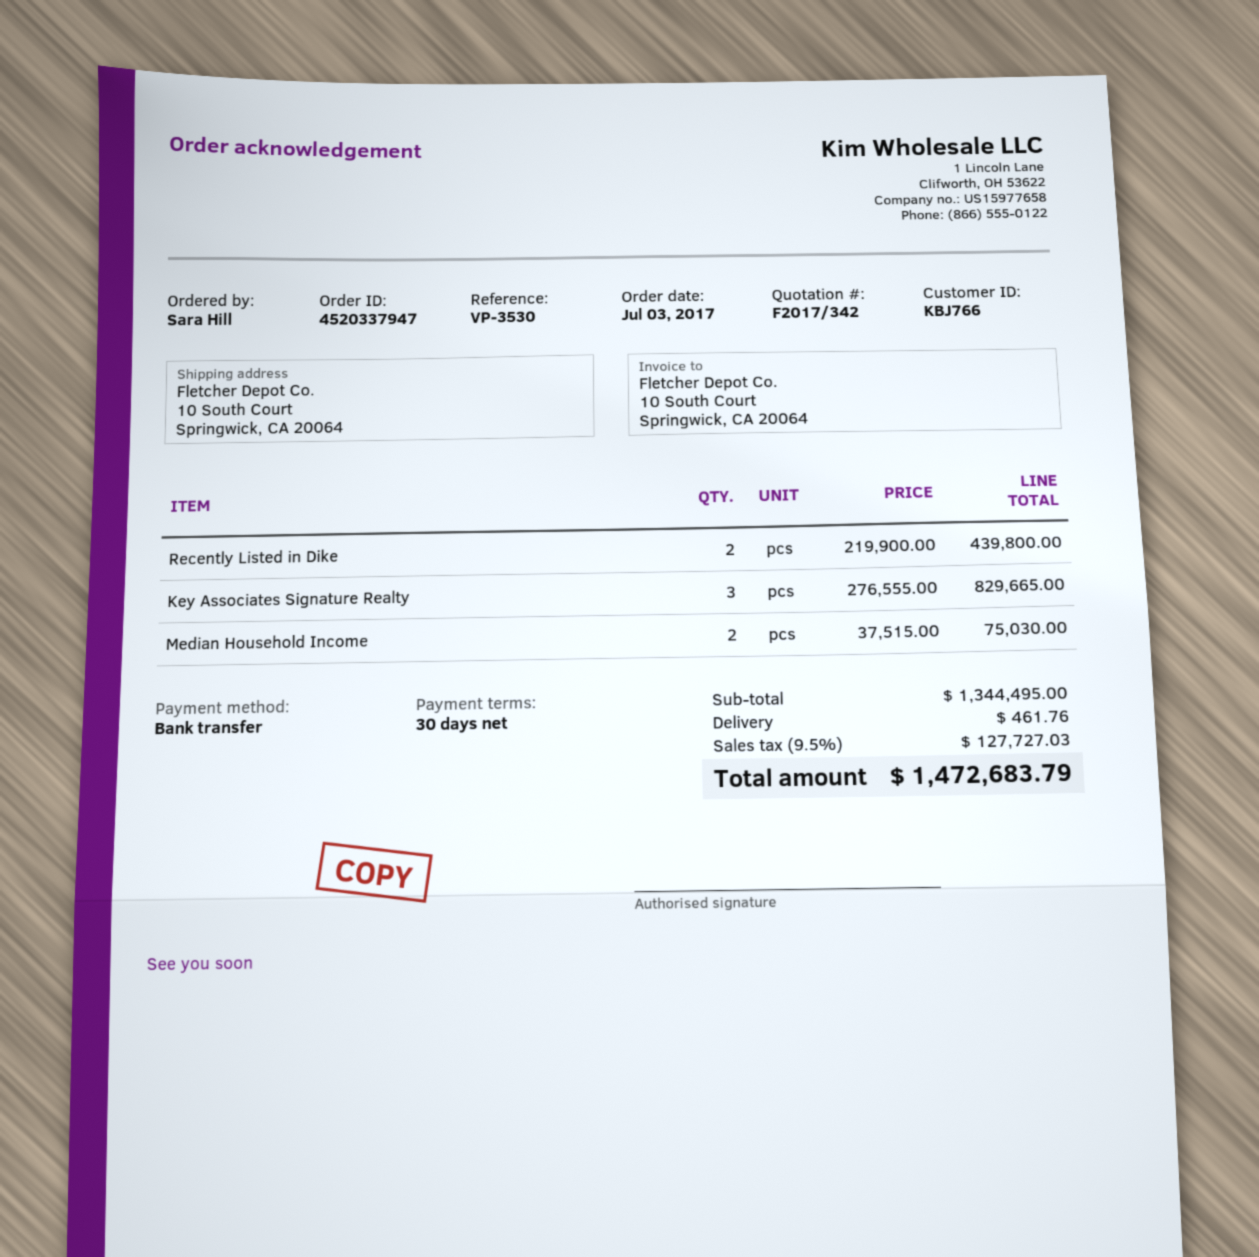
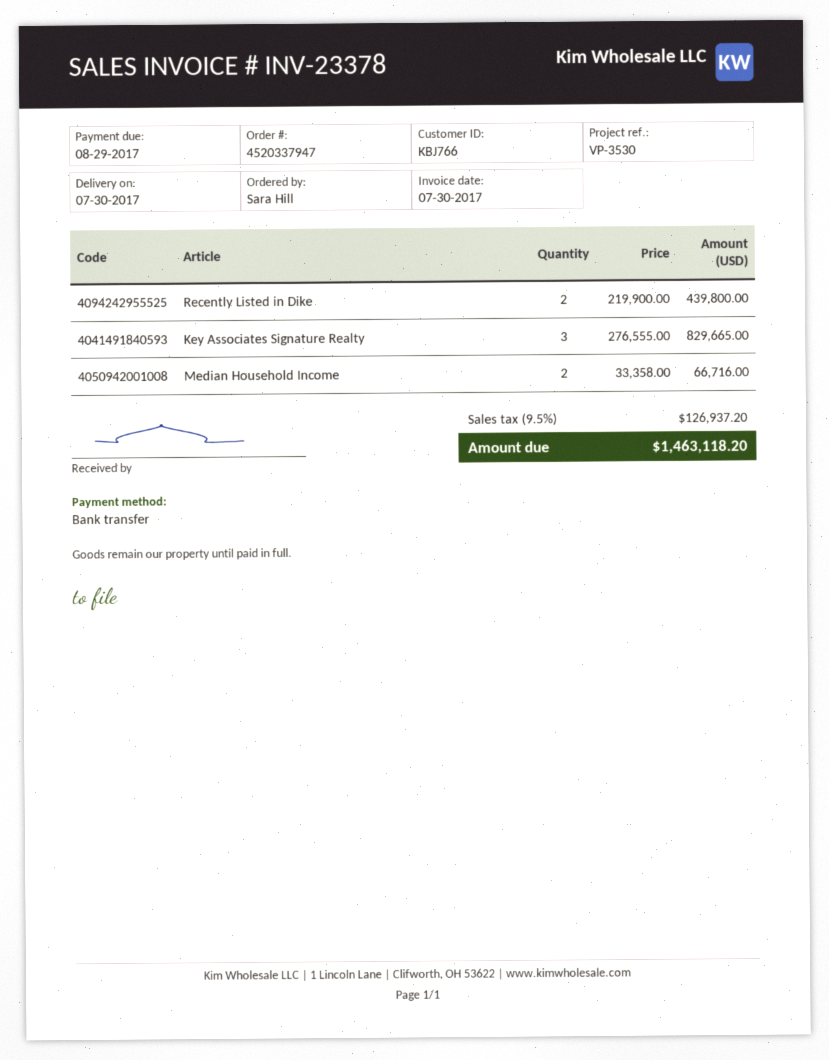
Median Household Income: 2 x 37515.00 = 75030.00 -> 2 x 33358.00 = 66716.00
shipping: 461.76 -> none
tax: 9.5% = 127727.03 -> 9.5% = 126937.20
total: 1472683.79 -> 1463118.20

